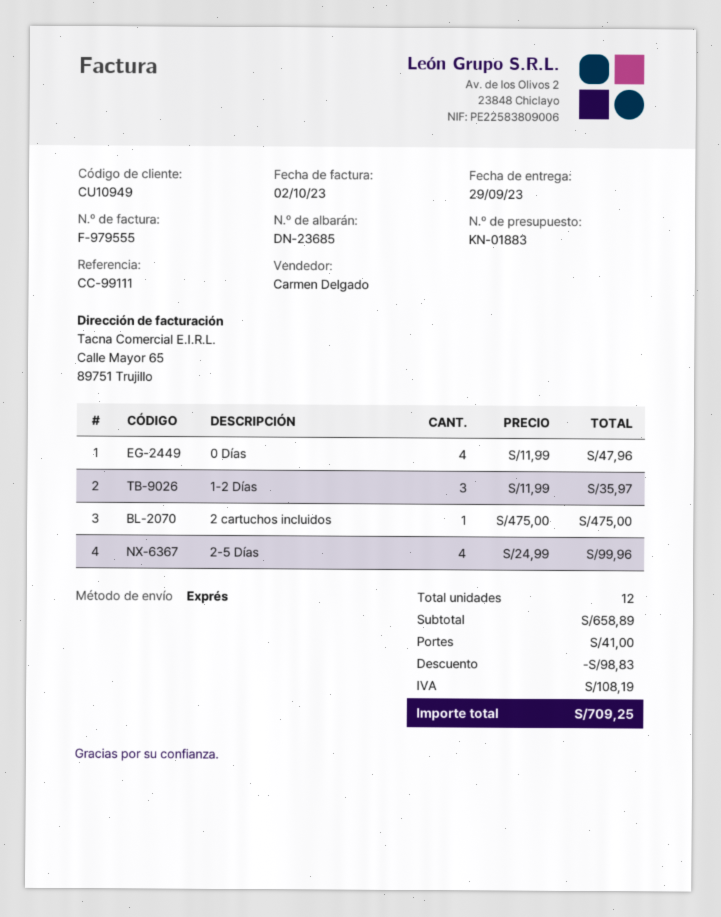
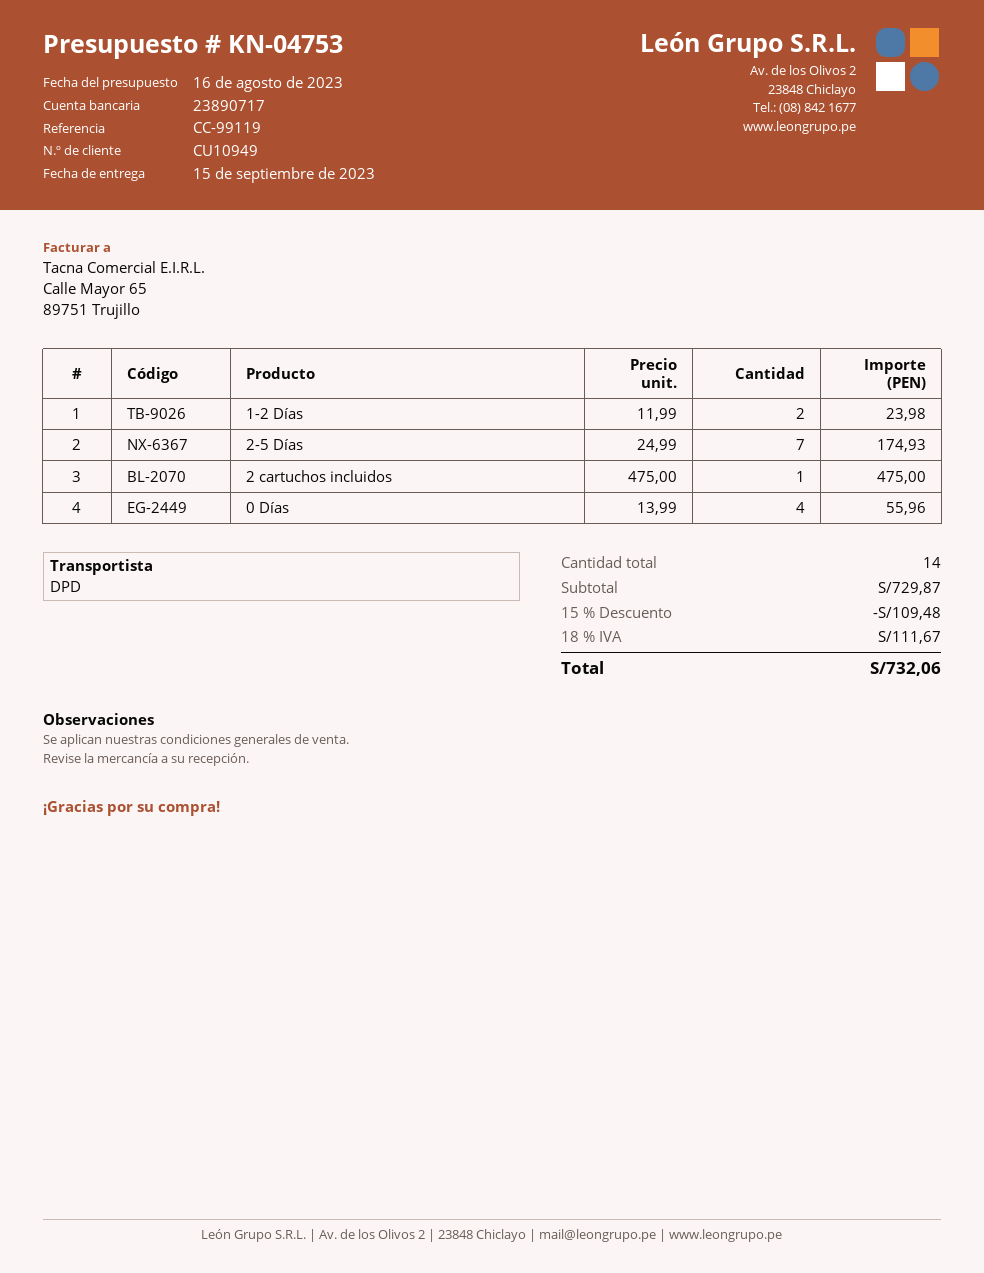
quote number: KN-01883 -> KN-04753
delivery date: 2023-09-29 -> 2023-09-15
reference: CC-99111 -> CC-99119
shipping method: express -> DPD
0 Días: 4 x 11.99 = 47.96 -> 4 x 13.99 = 55.96
1-2 Días: 3 x 11.99 = 35.97 -> 2 x 11.99 = 23.98
2-5 Días: 4 x 24.99 = 99.96 -> 7 x 24.99 = 174.93
total quantity: 12 -> 14
subtotal: 658.89 -> 729.87
discount: 98.83 -> 109.48
shipping: 41.00 -> none
tax: 108.19 -> 111.67
total: 709.25 -> 732.06

